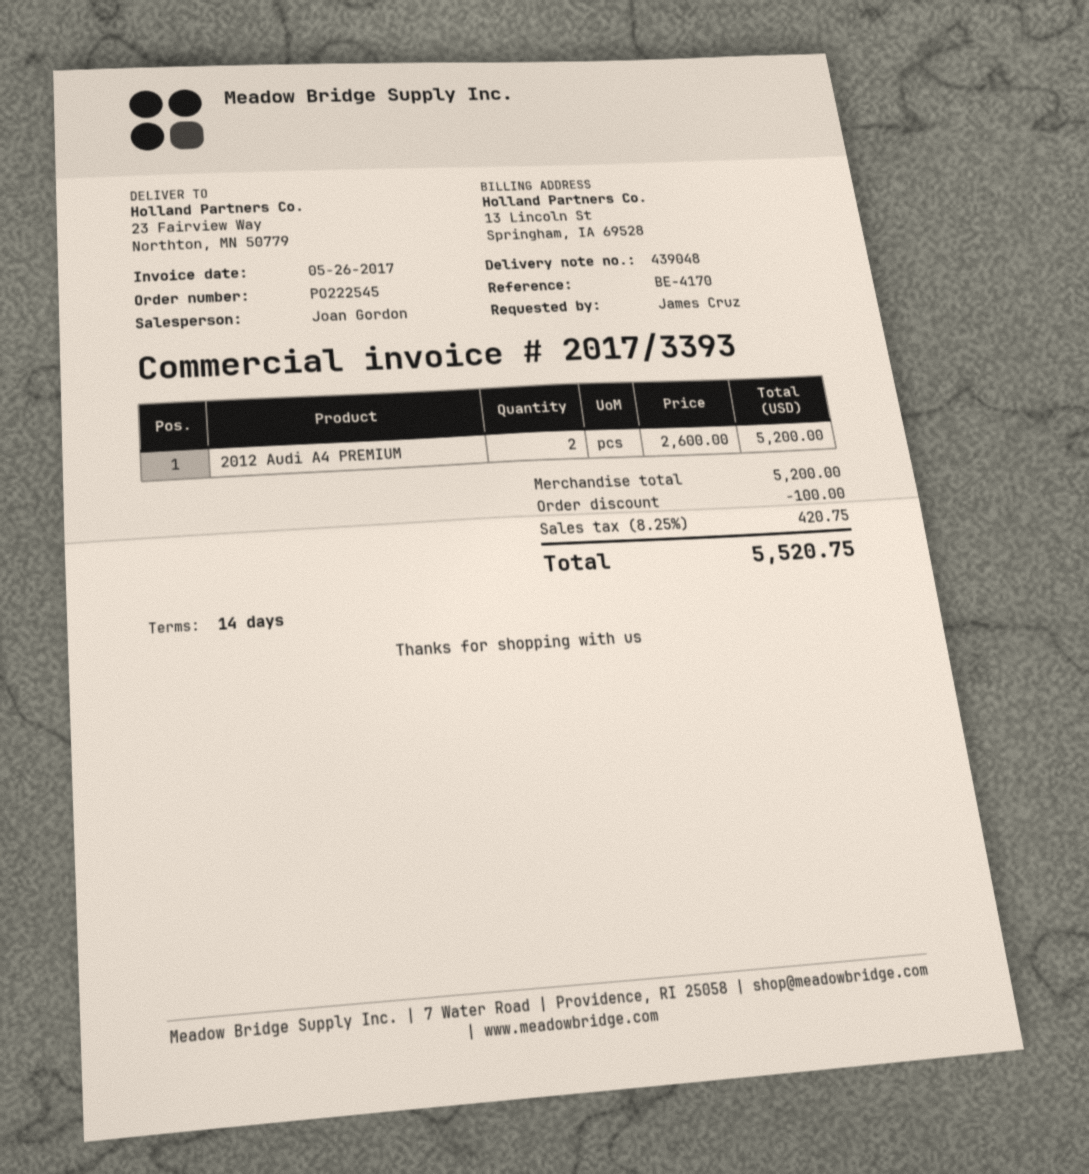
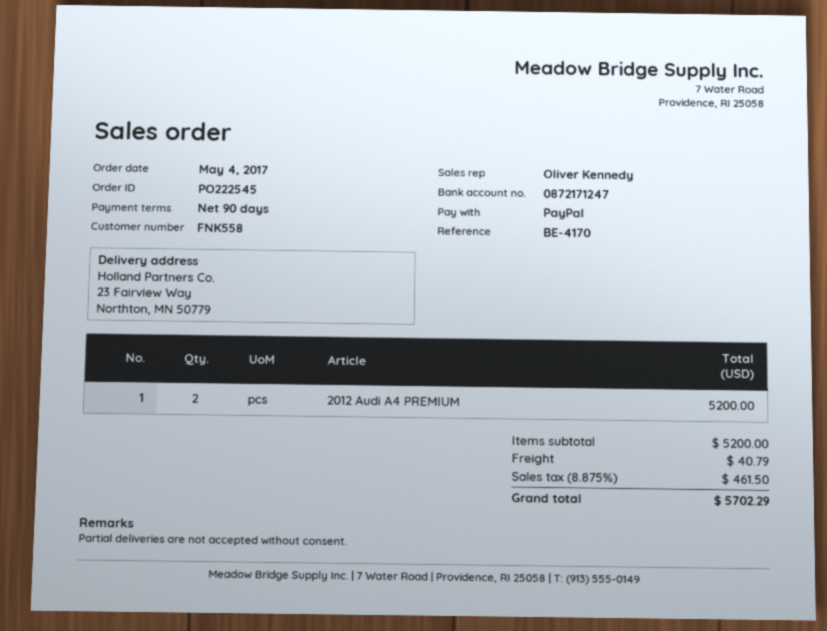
payment terms: 14 days -> 90 days
sales rep: Joan Gordon -> Oliver Kennedy
discount: 100.00 -> none
shipping: none -> 40.79
tax: 8.25% = 420.75 -> 8.875% = 461.50
total: 5520.75 -> 5702.29

